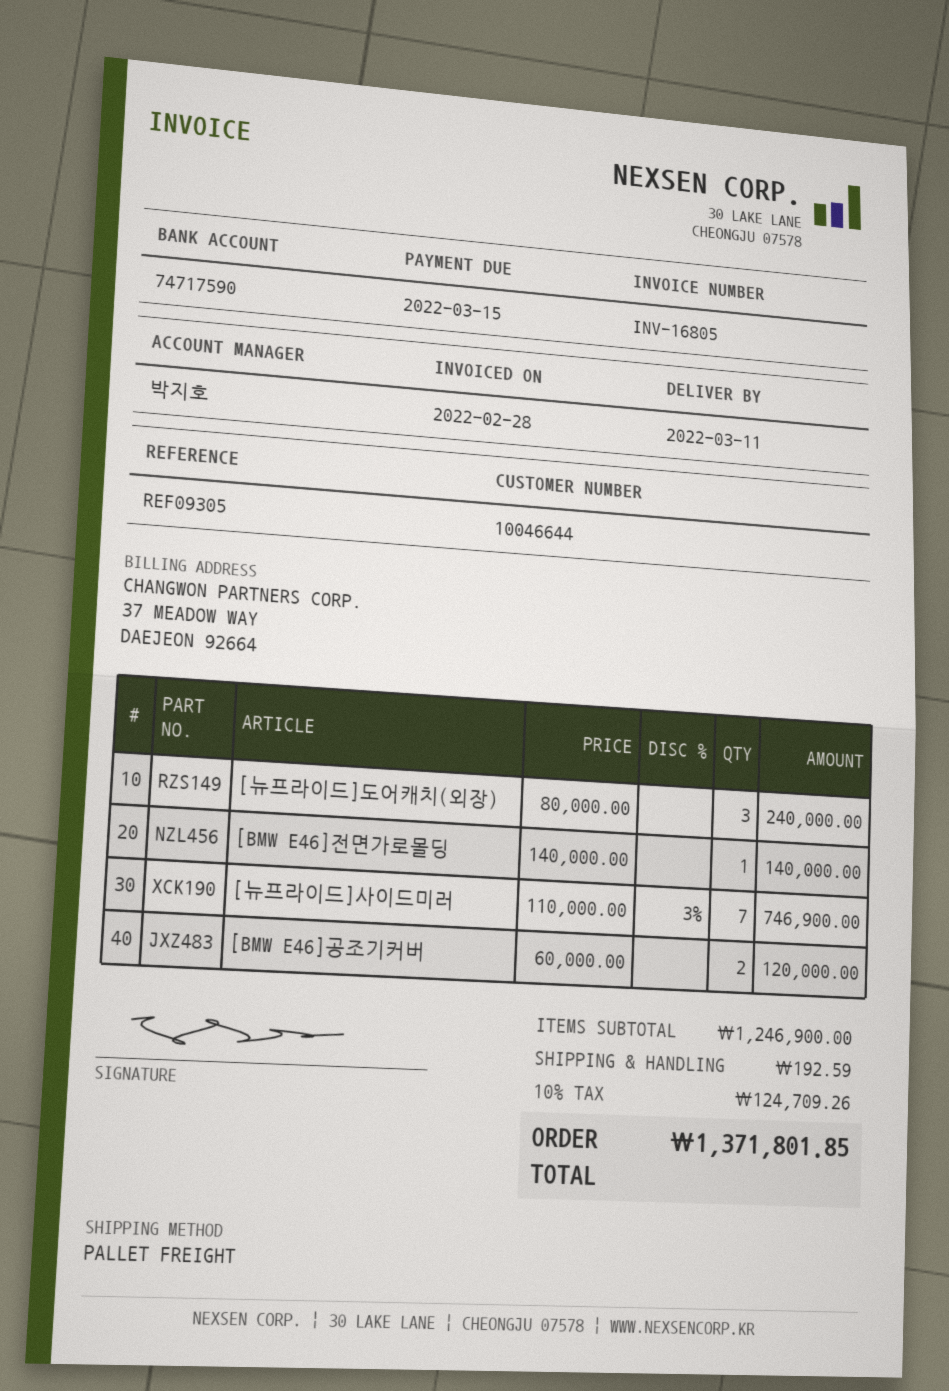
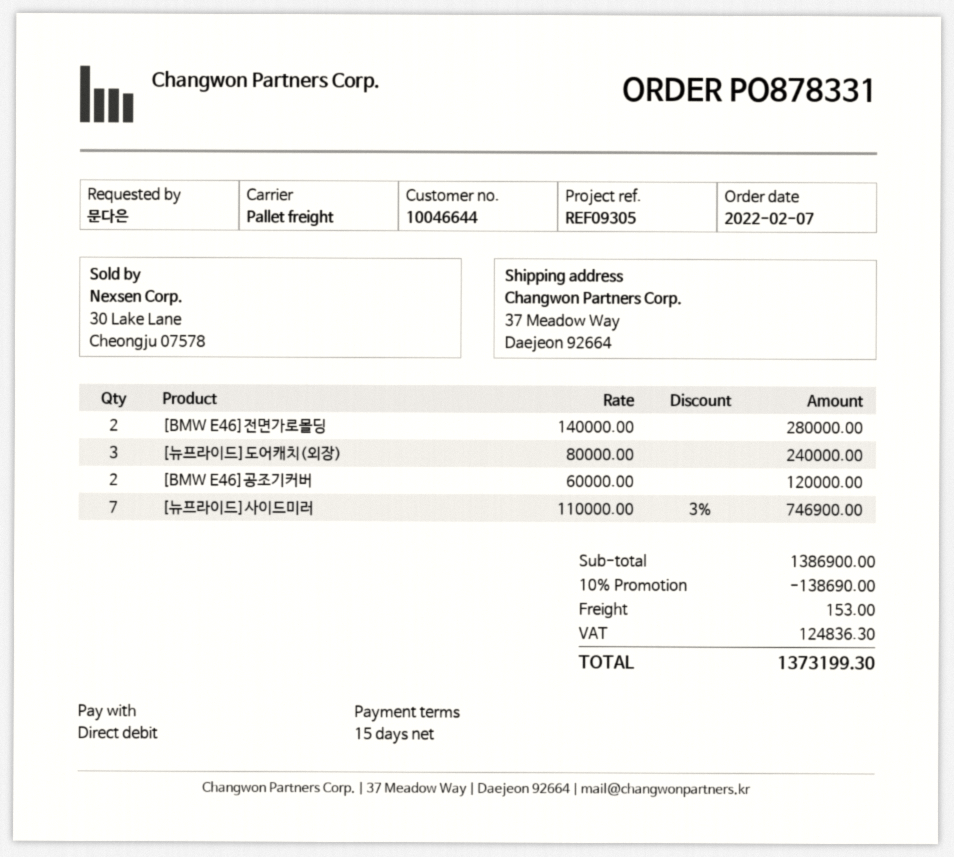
[BMW E46]전면가로몰딩: 1 x 140000.00 = 140000.00 -> 2 x 140000.00 = 280000.00
subtotal: 1246900.00 -> 1386900.00
discount: none -> 10% = 138690.00
shipping: 192.59 -> 153.00
tax: 124709.26 -> 124836.30
total: 1371801.85 -> 1373199.30

